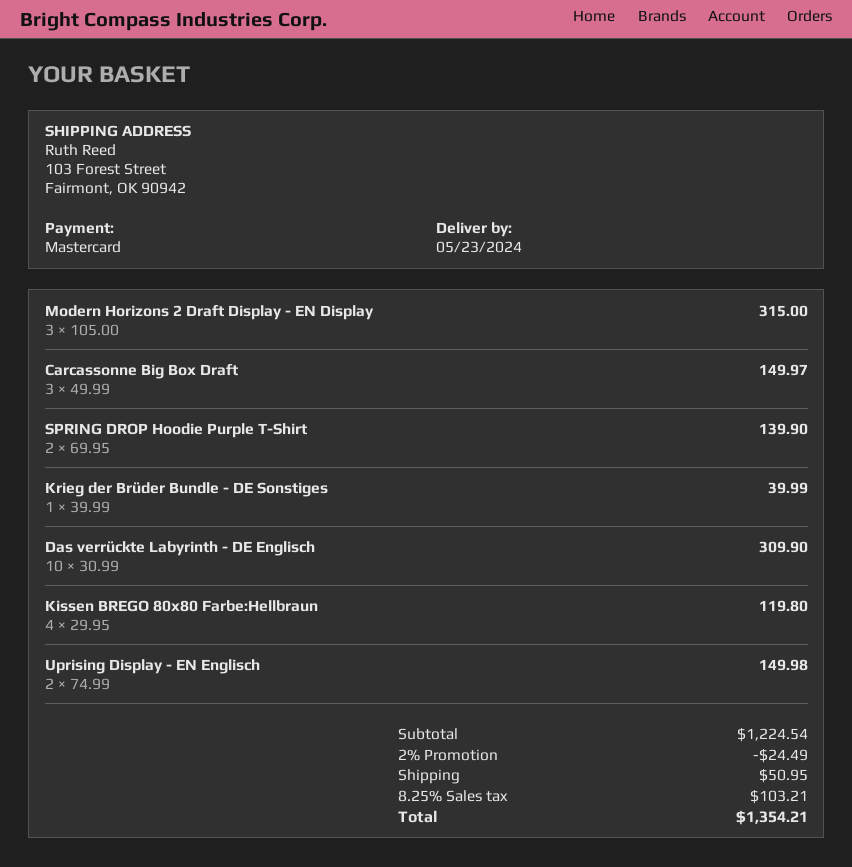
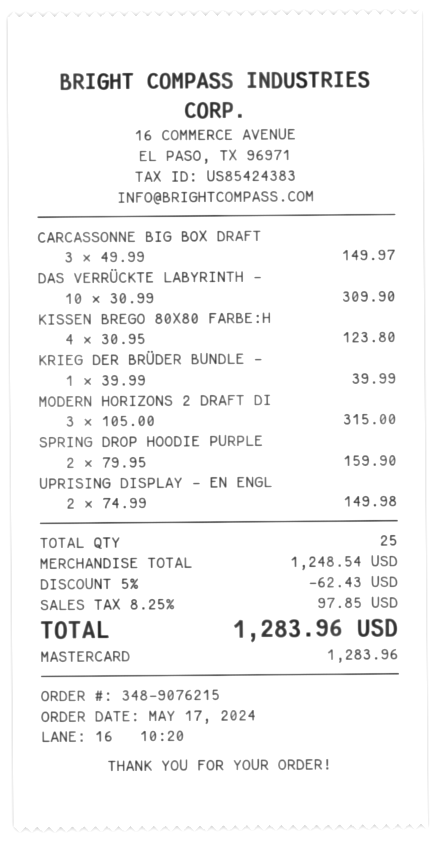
SPRING DROP Hoodie Purple T-Shirt: 2 x 69.95 = 139.90 -> 2 x 79.95 = 159.90
Kissen BREGO 80x80 Farbe:Hellbraun: 4 x 29.95 = 119.80 -> 4 x 30.95 = 123.80
subtotal: 1224.54 -> 1248.54
discount: 2% = 24.49 -> 5% = 62.43
shipping: 50.95 -> none
tax: 8.25% = 103.21 -> 8.25% = 97.85
total: 1354.21 -> 1283.96

